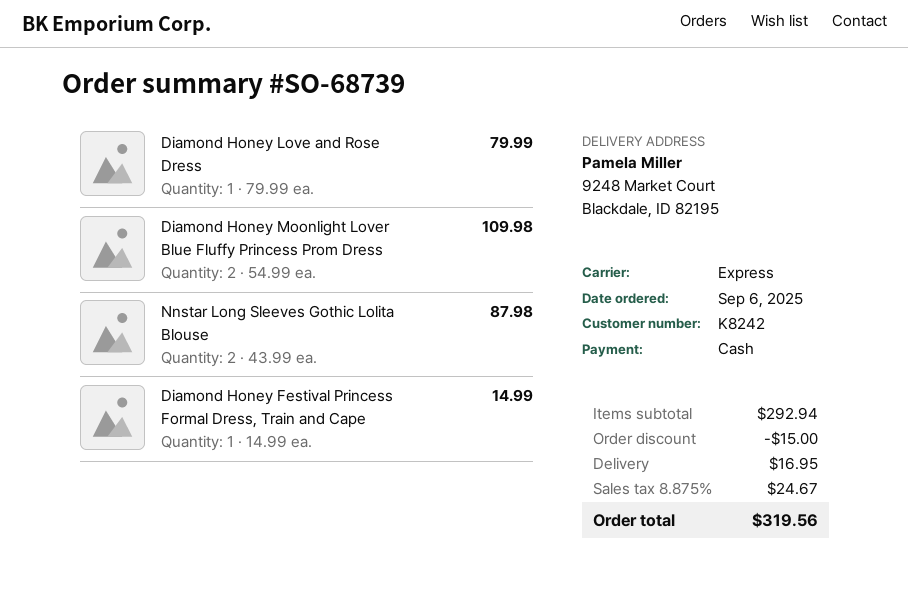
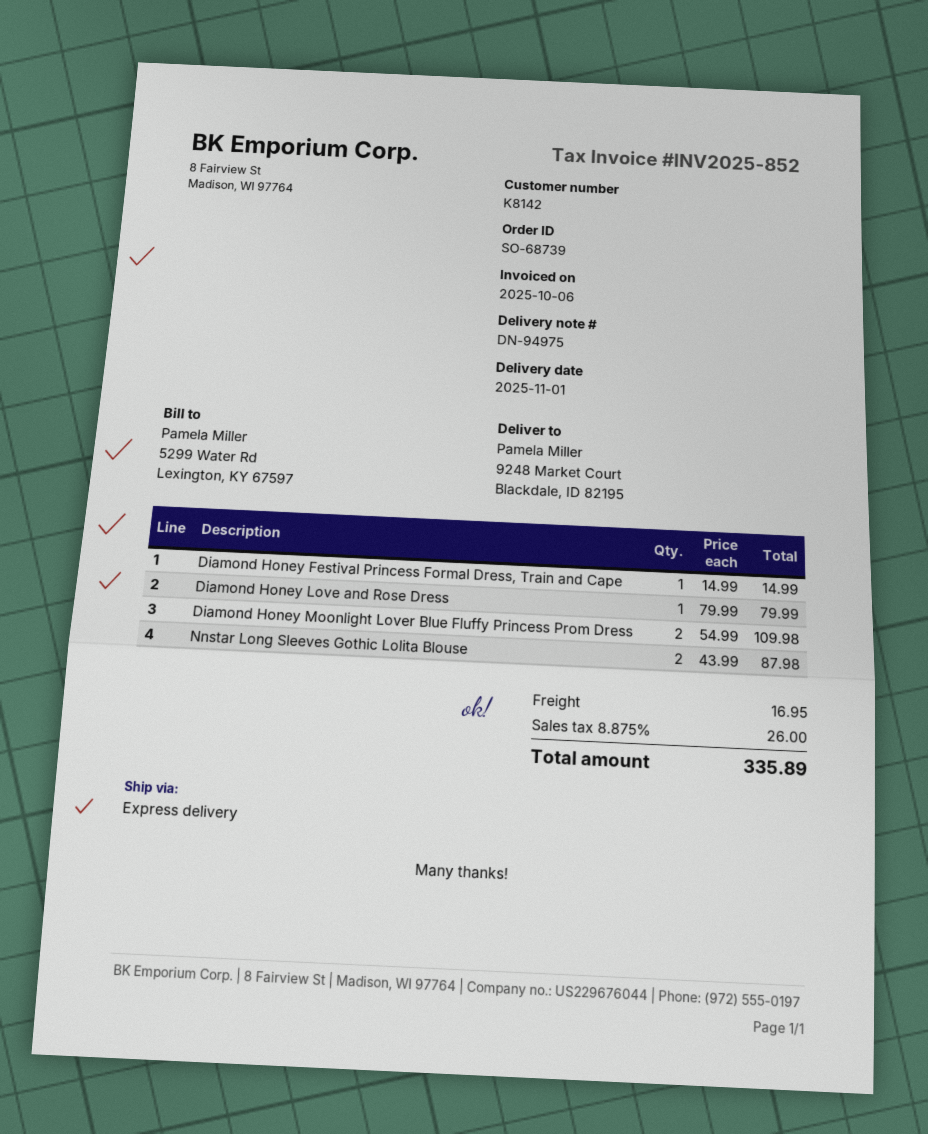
customer number: K8242 -> K8142
discount: 15.00 -> none
tax: 8.875% = 24.67 -> 8.875% = 26.00
total: 319.56 -> 335.89

